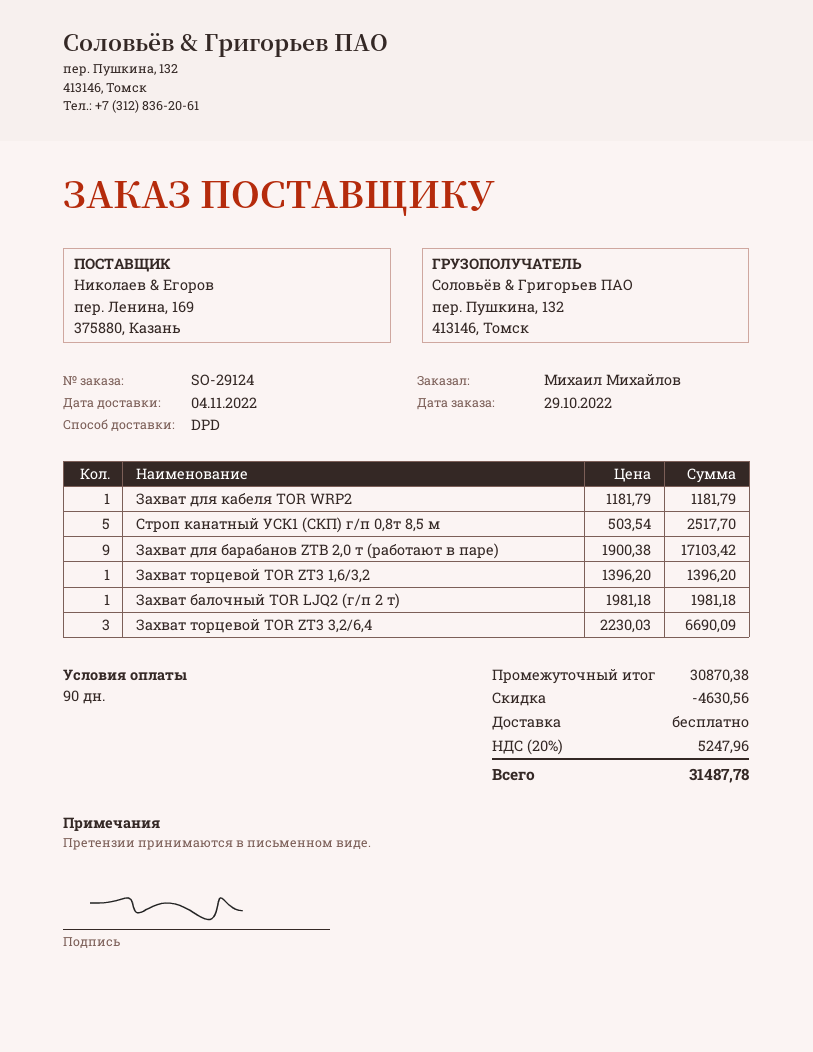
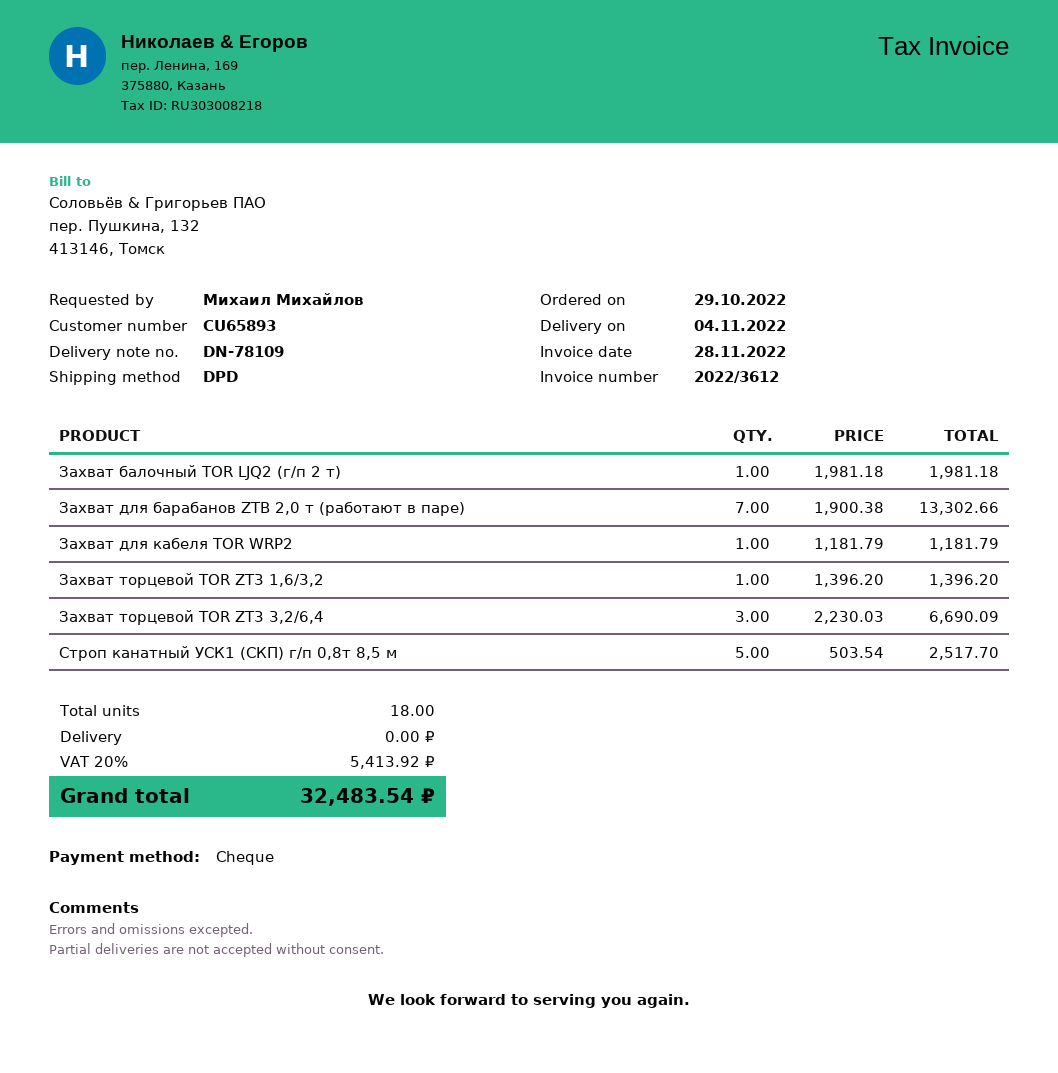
Захват для барабанов ZTB 2,0 т (работают в паре): 9 x 1900.38 = 17103.42 -> 7 x 1900.38 = 13302.66
discount: 4630.56 -> none
tax: 20% = 5247.96 -> 20% = 5413.92
total: 31487.78 -> 32483.54

